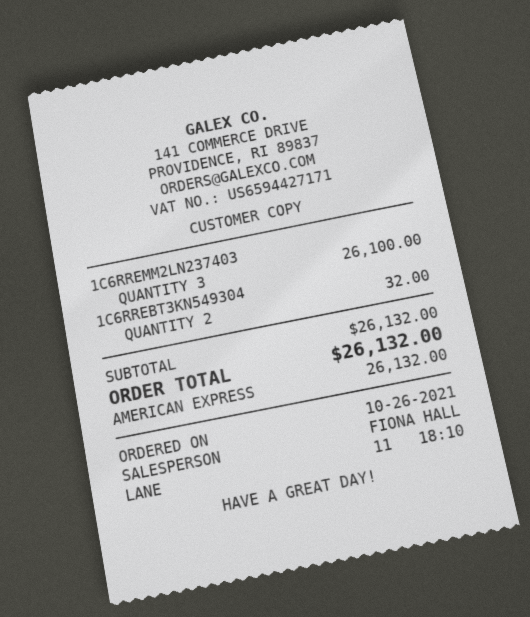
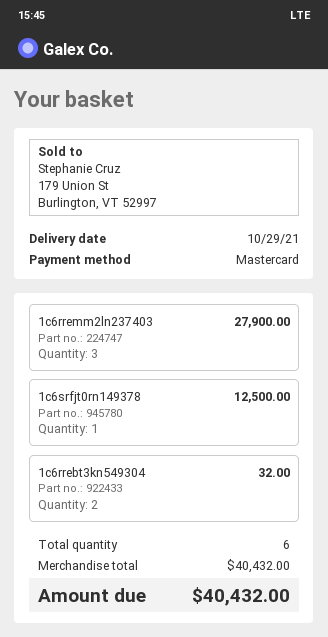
payment method: American Express -> Mastercard
1C6RREMM2LN237403: 3 for 26100.00 -> 3 for 27900.00
1c6srfjt0rn149378: none -> 1 for 12500.00
subtotal: 26132.00 -> 40432.00
total: 26132.00 -> 40432.00

